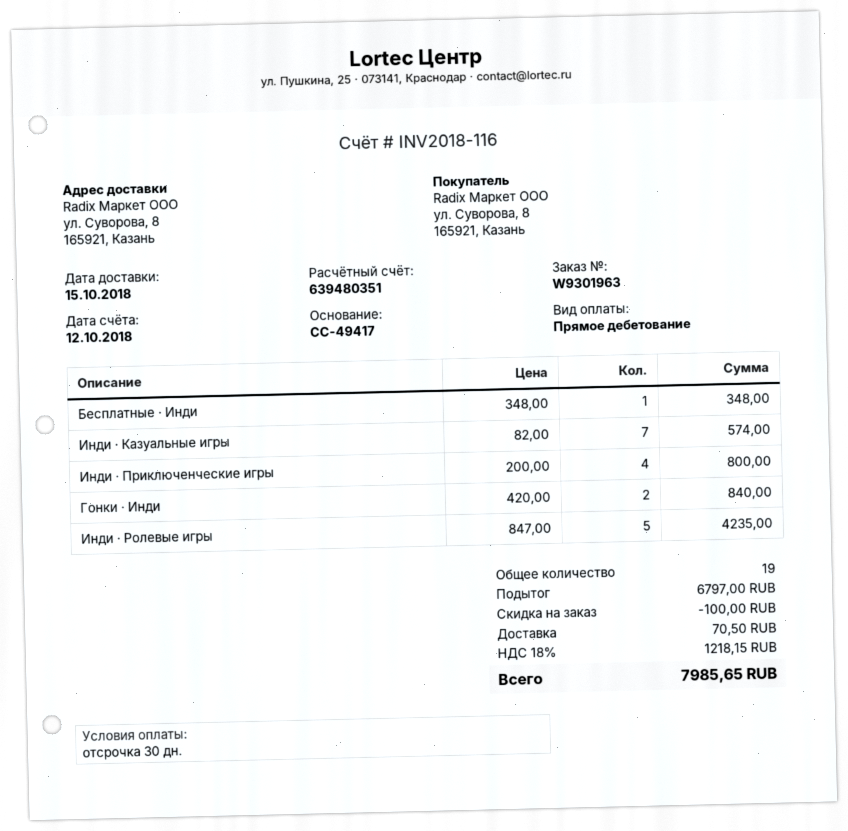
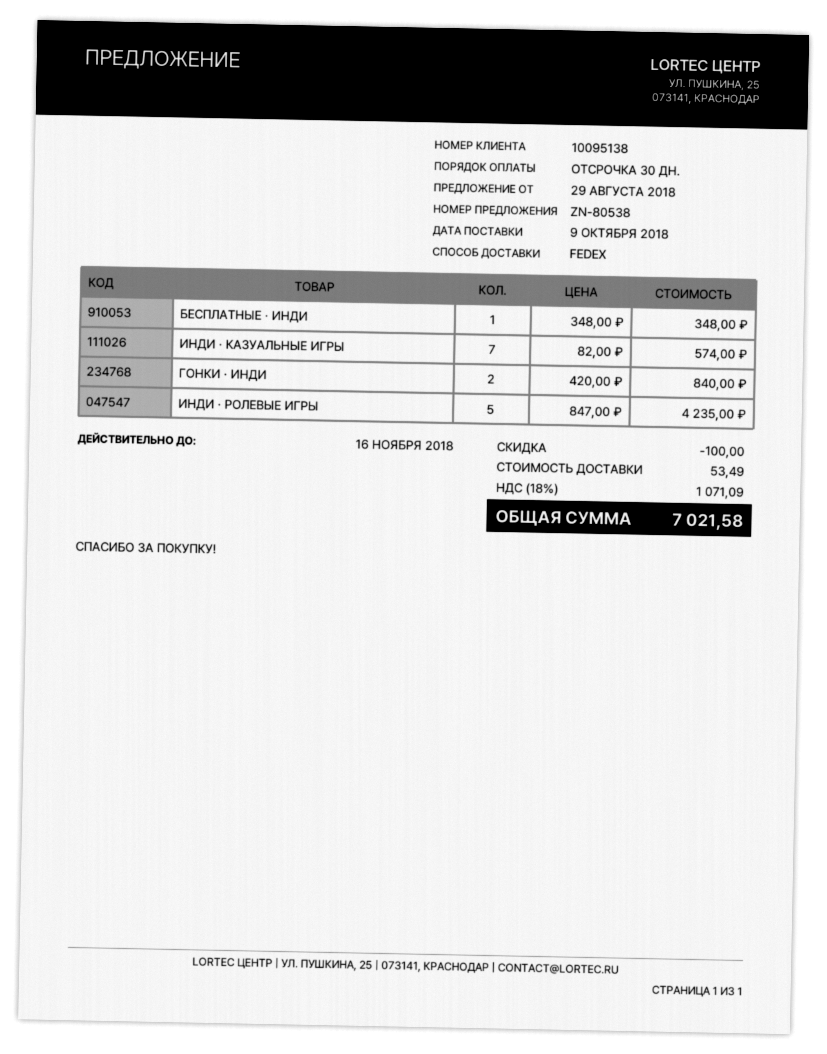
delivery date: 2018-10-15 -> 2018-10-09
Инди · Приключенческие игры: 4 x 200.00 = 800.00 -> none
shipping: 70.50 -> 53.49
tax: 18% = 1218.15 -> 18% = 1071.09
total: 7985.65 -> 7021.58

